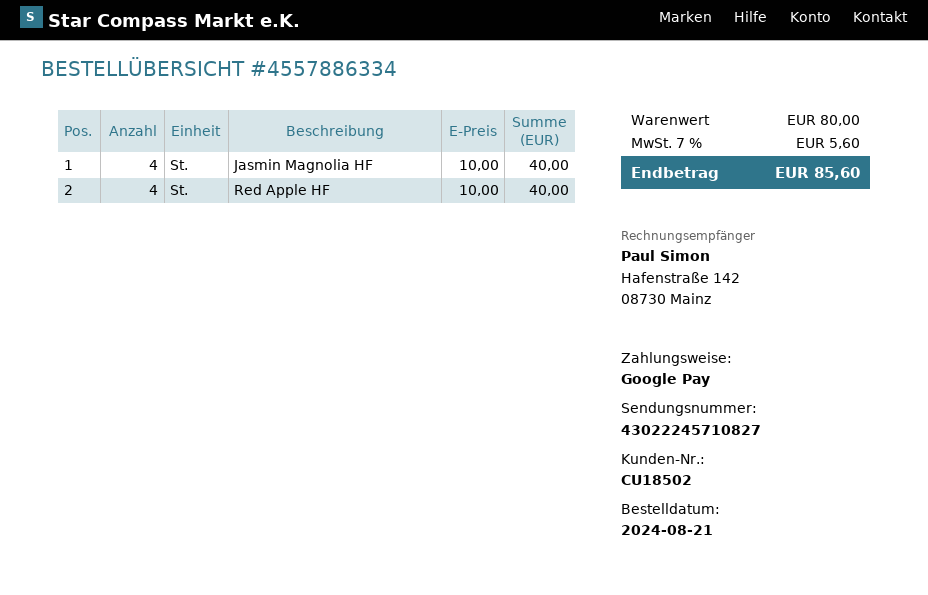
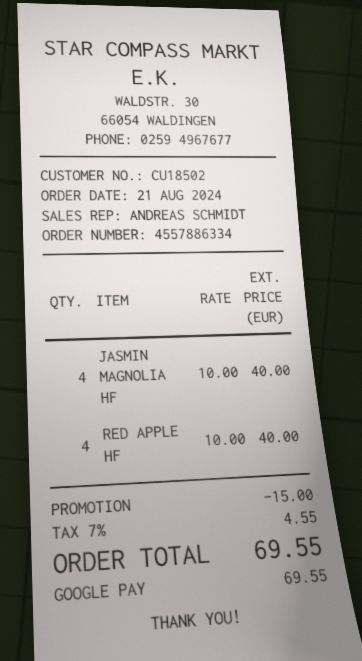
discount: none -> 15.00
tax: 7% = 5.60 -> 7% = 4.55
total: 85.60 -> 69.55

